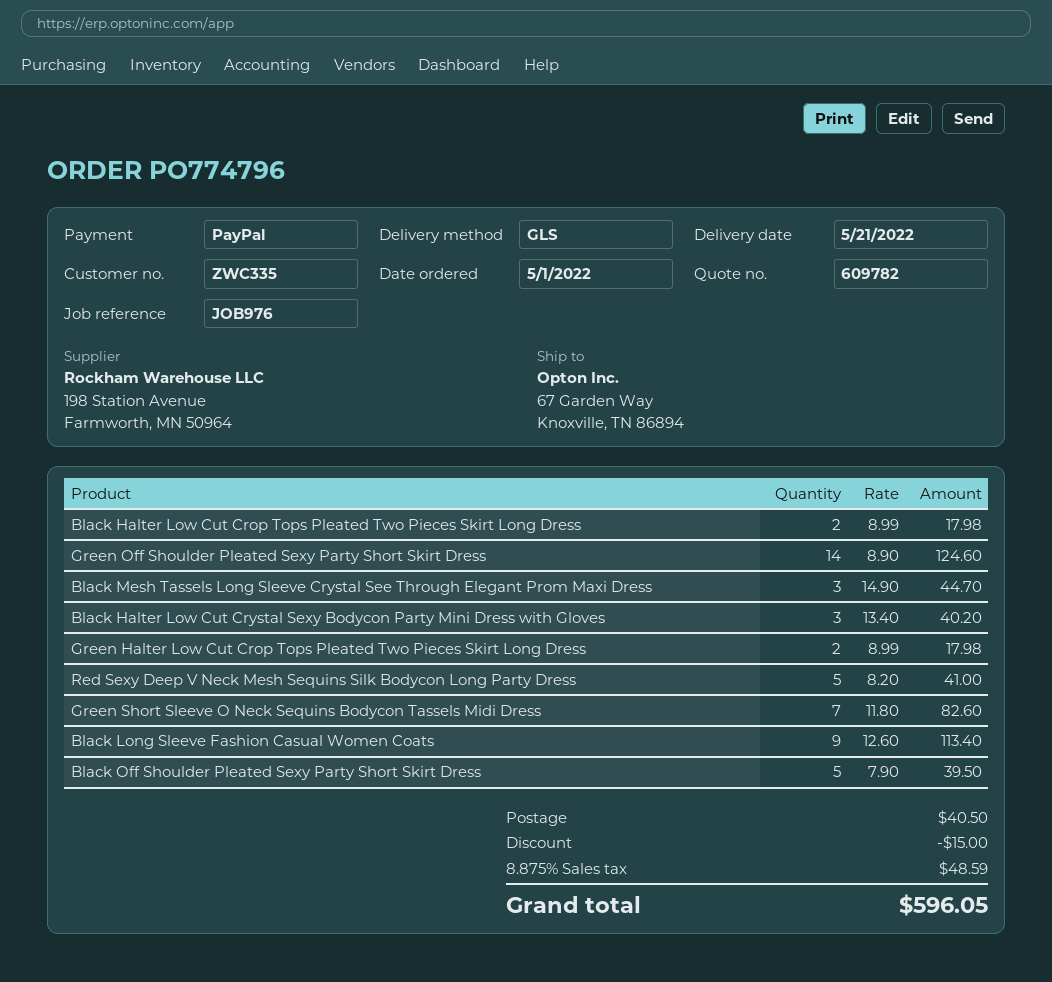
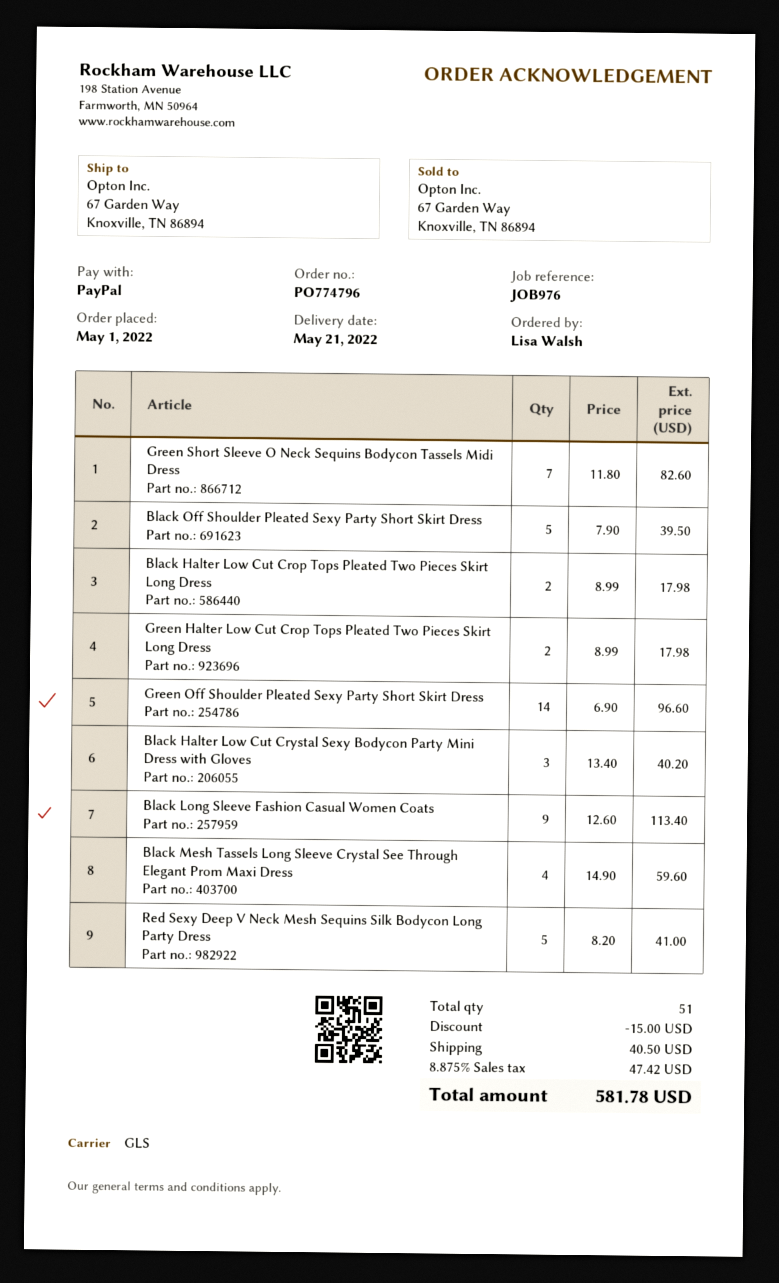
Green Off Shoulder Pleated Sexy Party Short Skirt Dress: 14 x 8.90 = 124.60 -> 14 x 6.90 = 96.60
Black Mesh Tassels Long Sleeve Crystal See Through Elegant Prom Maxi Dress: 3 x 14.90 = 44.70 -> 4 x 14.90 = 59.60
tax: 8.875% = 48.59 -> 8.875% = 47.42
total: 596.05 -> 581.78

